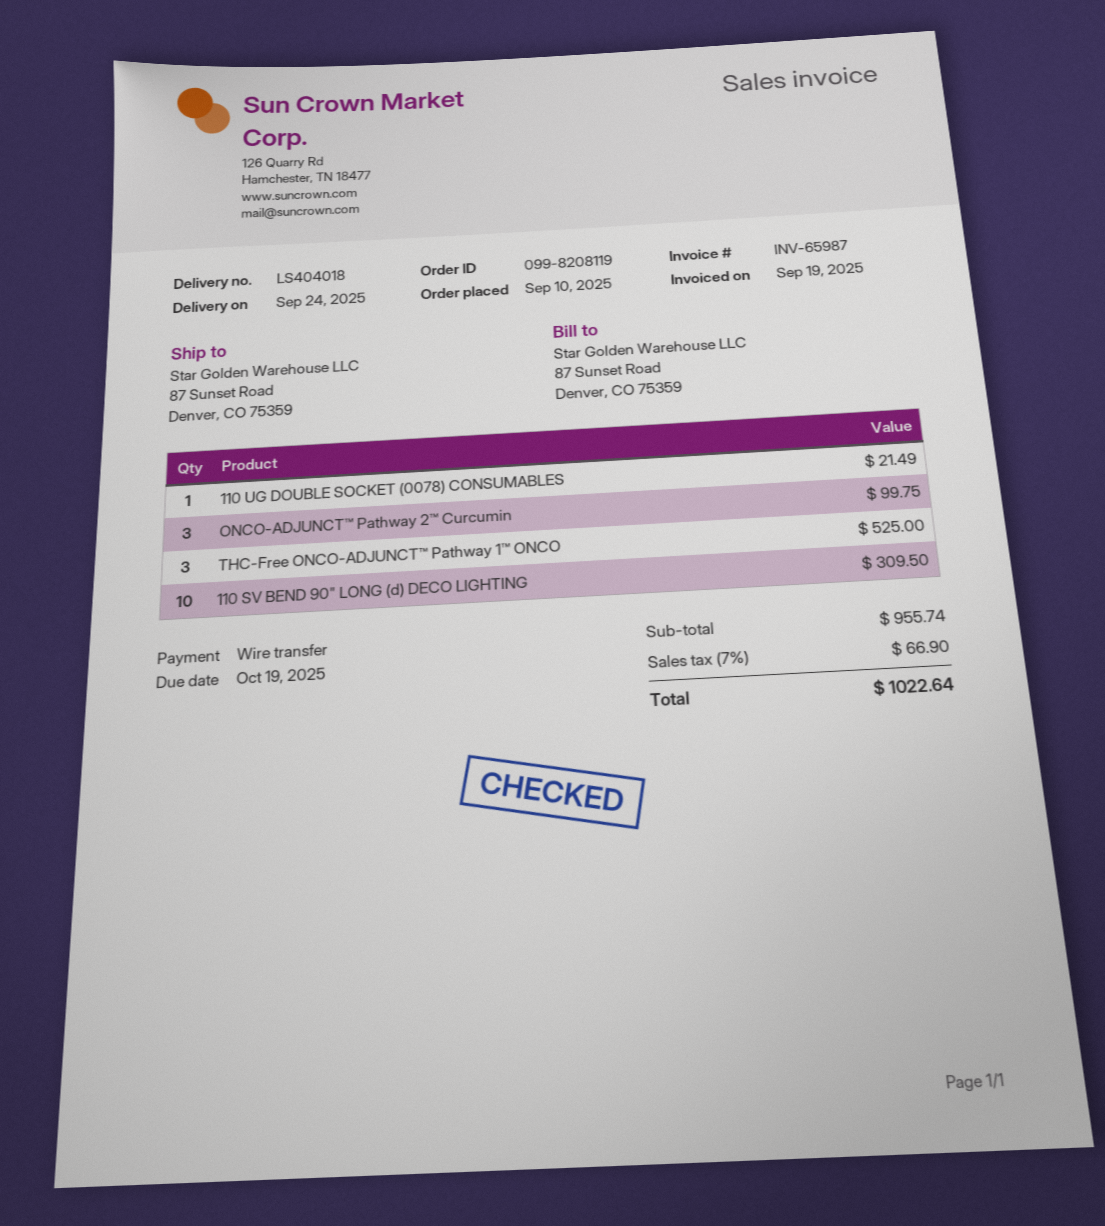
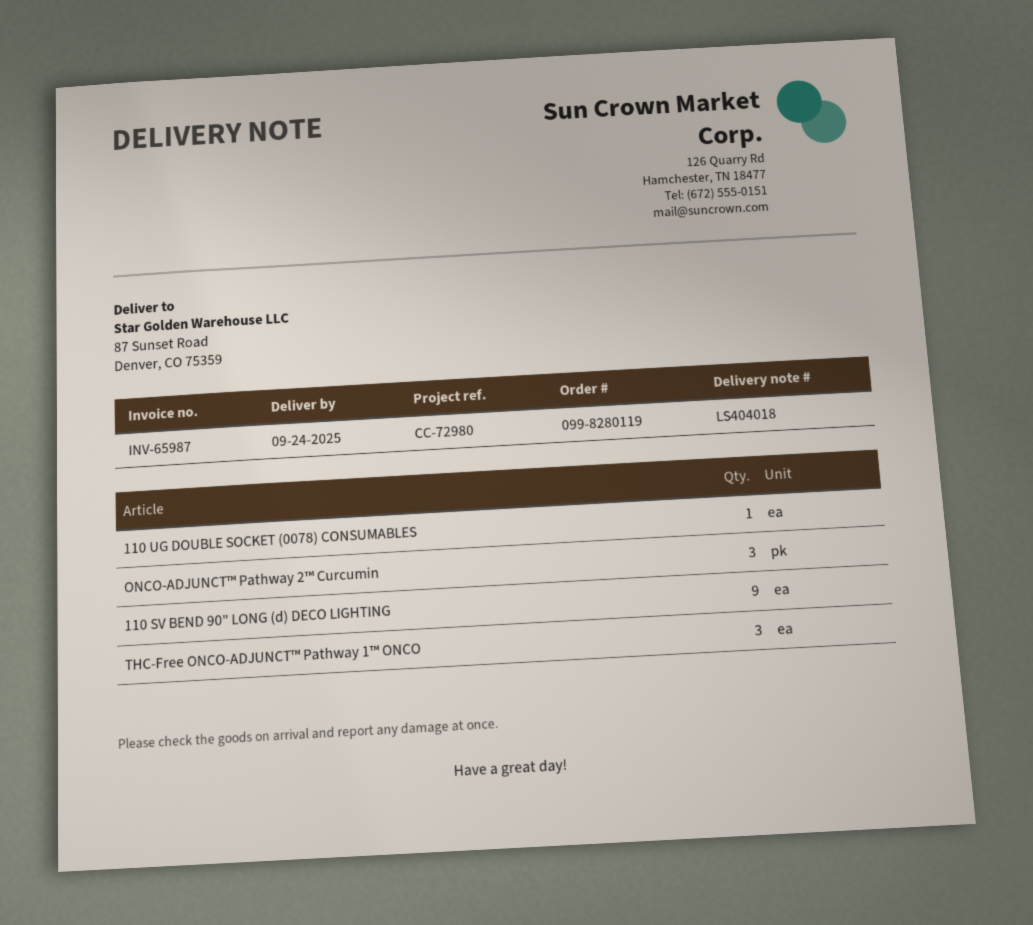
order number: 099-8208119 -> 099-8280119
110 SV BEND 90" LONG (d) DECO LIGHTING: 10 -> 9

